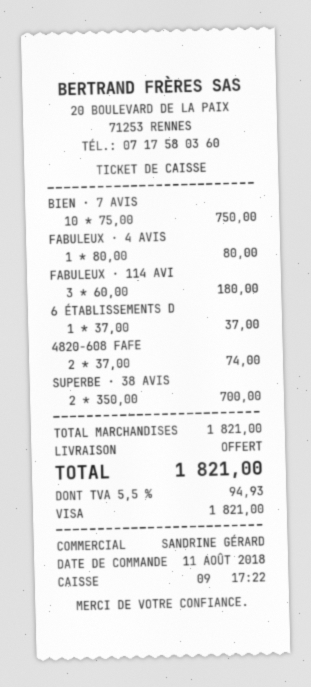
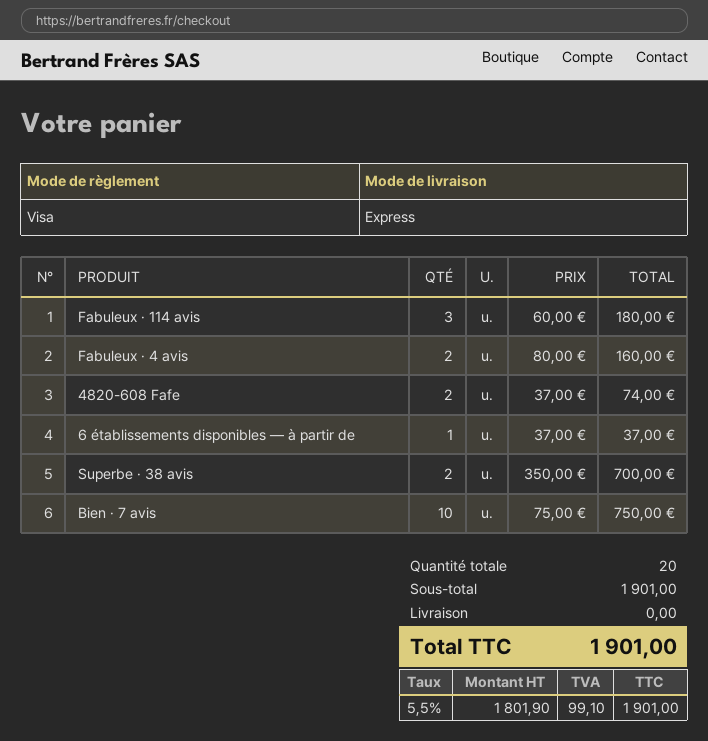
FABULEUX · 4 AVIS: 1 x 80.00 = 80.00 -> 2 x 80.00 = 160.00
subtotal: 1821.00 -> 1901.00
tax: 5.5% = 94.93 -> 5.5% = 99.10
total: 1821.00 -> 1901.00

